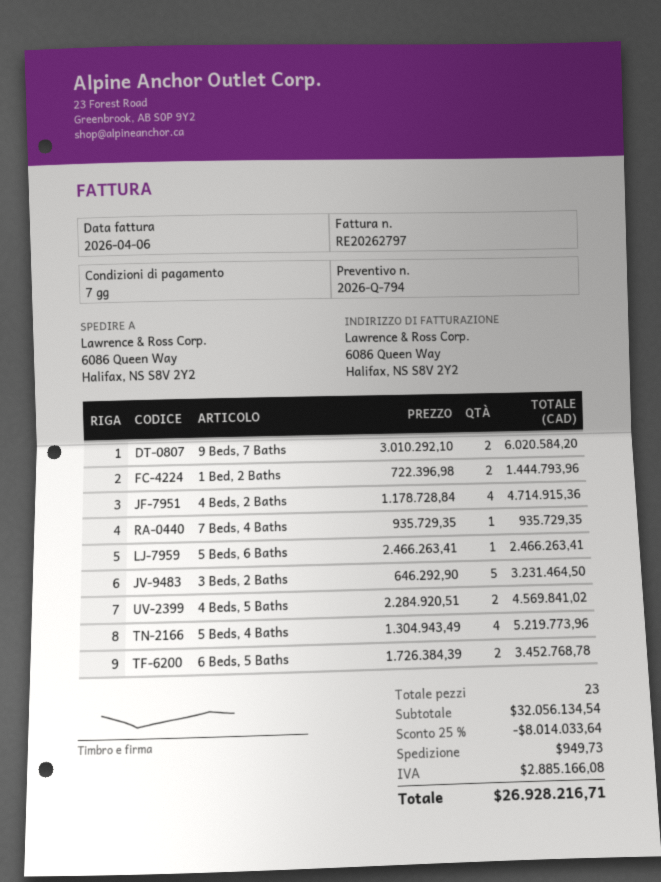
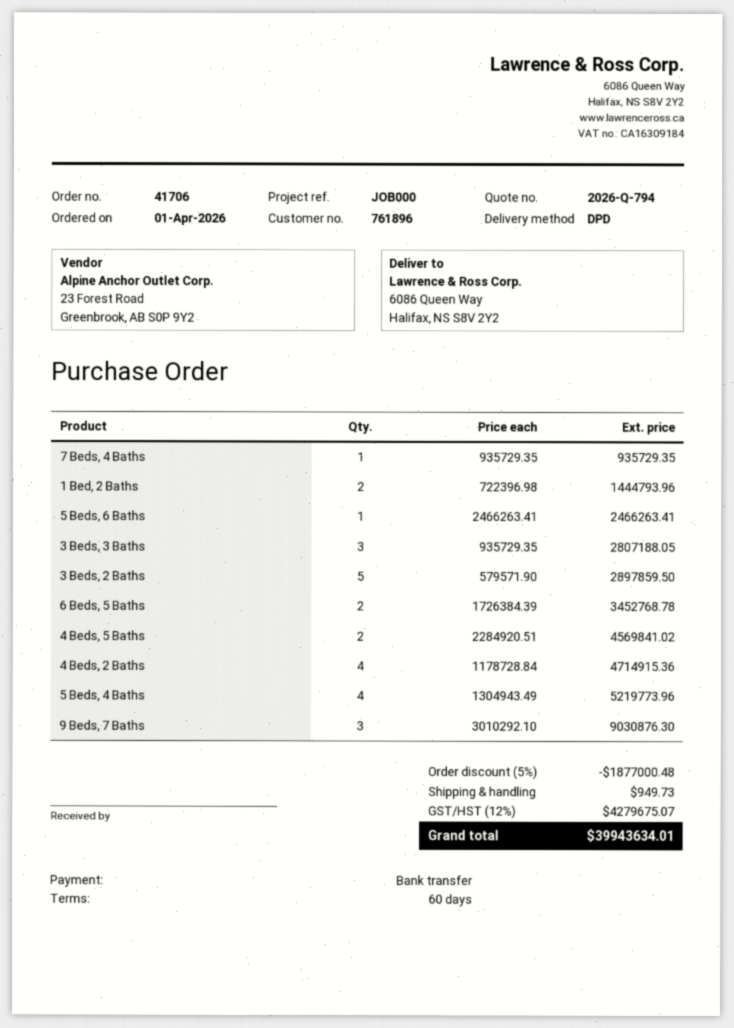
payment terms: 7 days -> 60 days
9 Beds, 7 Baths: 2 x 3010292.10 = 6020584.20 -> 3 x 3010292.10 = 9030876.30
3 Beds, 2 Baths: 5 x 646292.90 = 3231464.50 -> 5 x 579571.90 = 2897859.50
3 Beds, 3 Baths: none -> 3 x 935729.35 = 2807188.05
discount: 25% = 8014033.64 -> 5% = 1877000.48
tax: 2885166.08 -> 4279675.07
total: 26928216.71 -> 39943634.01

